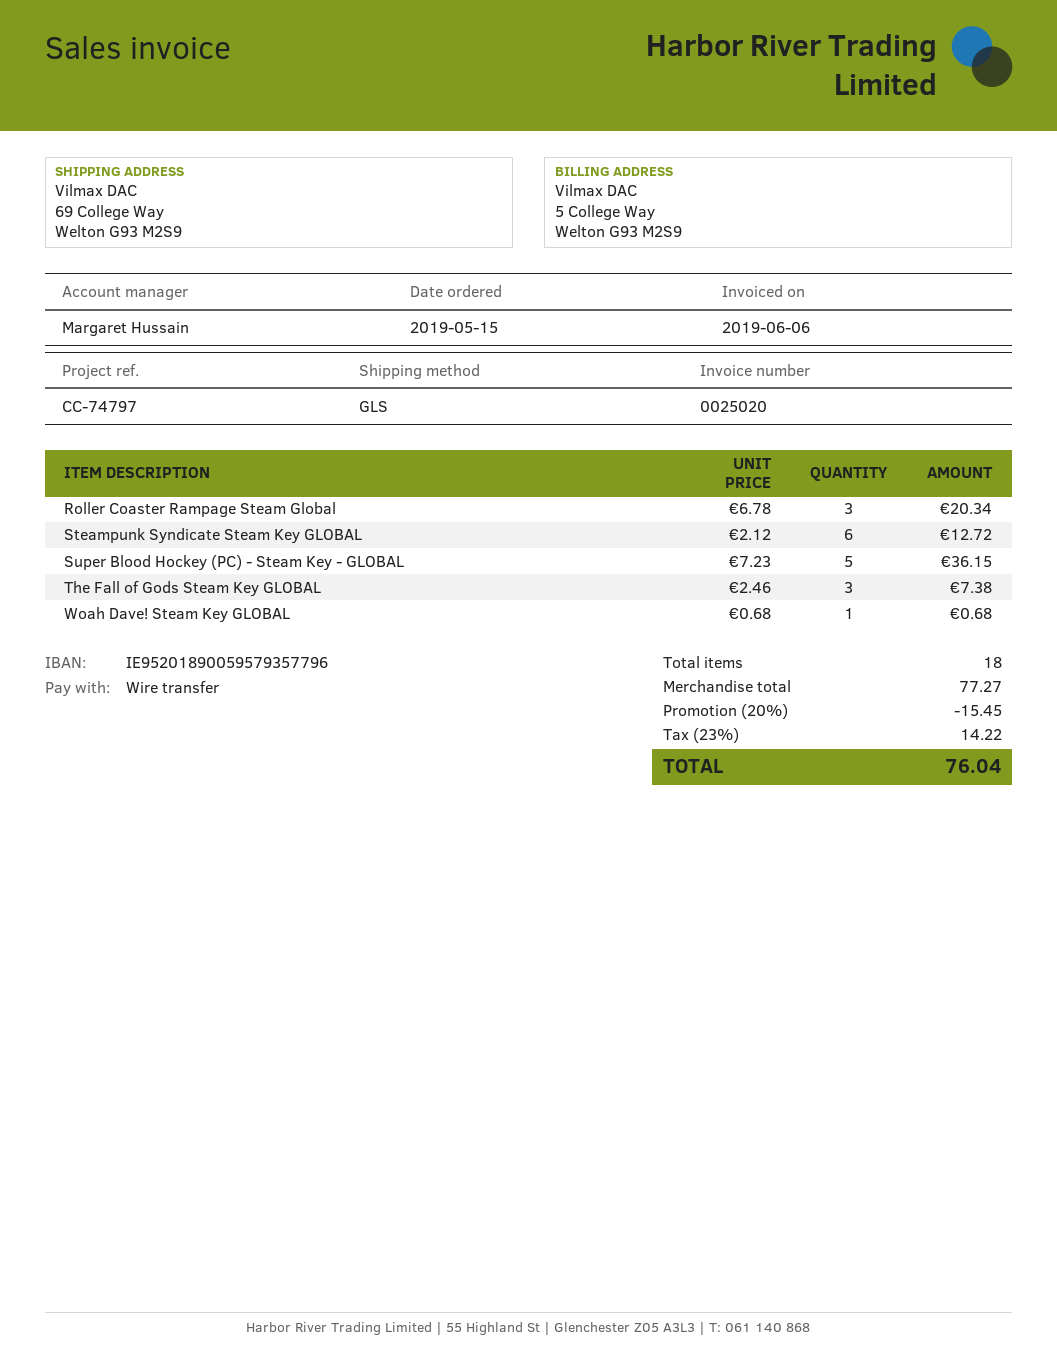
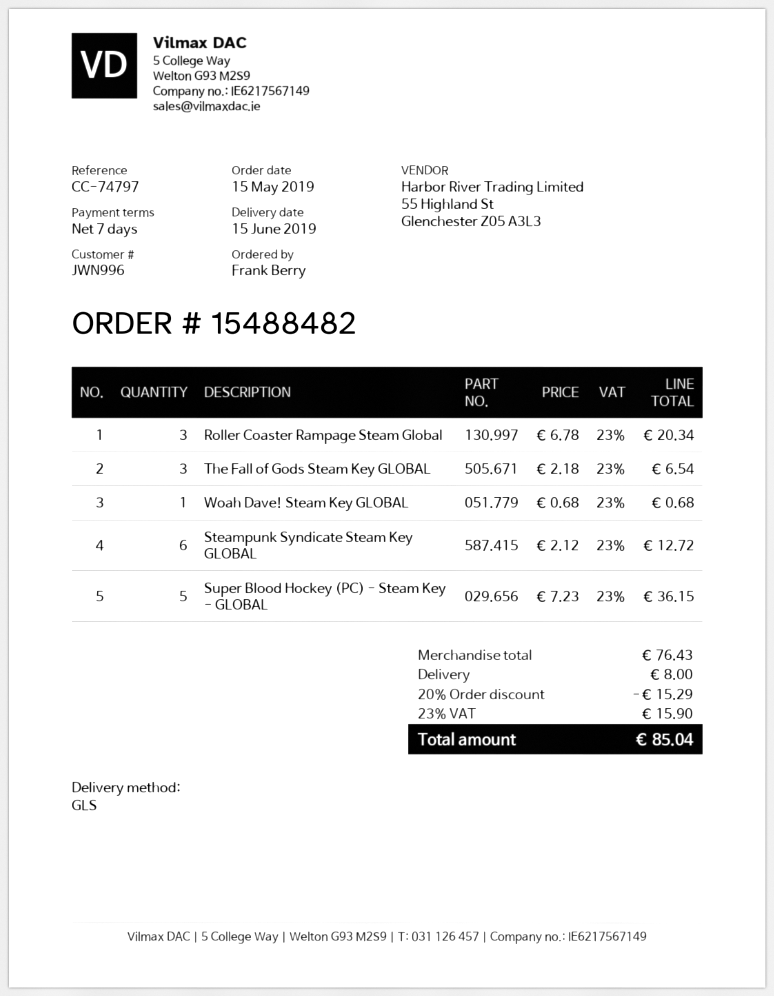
The Fall of Gods Steam Key GLOBAL: 3 x 2.46 = 7.38 -> 3 x 2.18 = 6.54
subtotal: 77.27 -> 76.43
discount: 20% = 15.45 -> 20% = 15.29
shipping: none -> 8.00
tax: 23% = 14.22 -> 23% = 15.90
total: 76.04 -> 85.04

